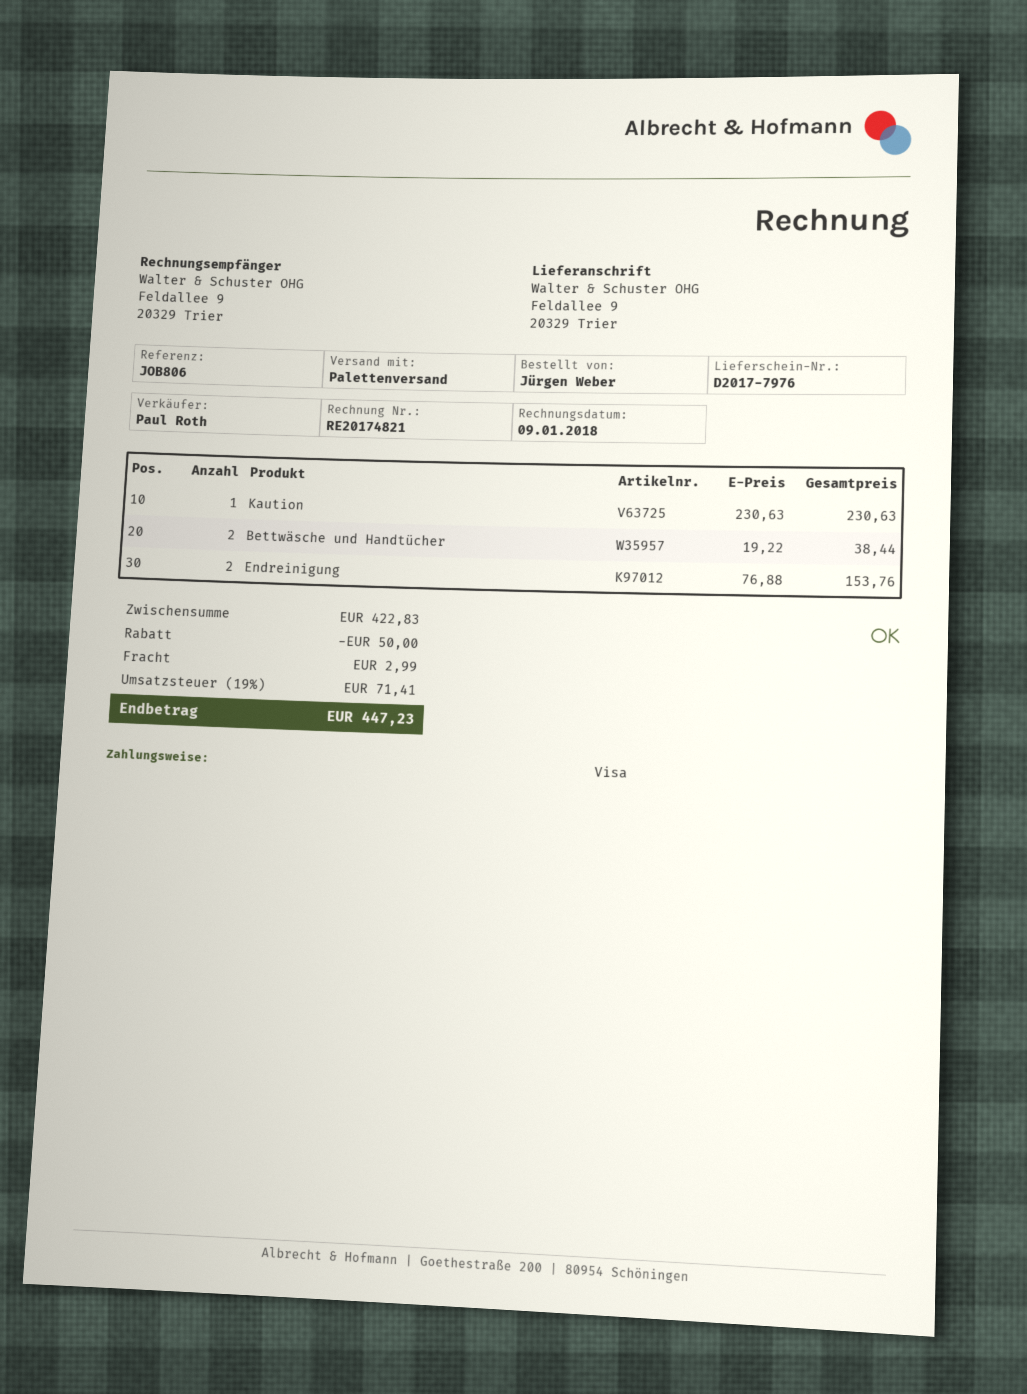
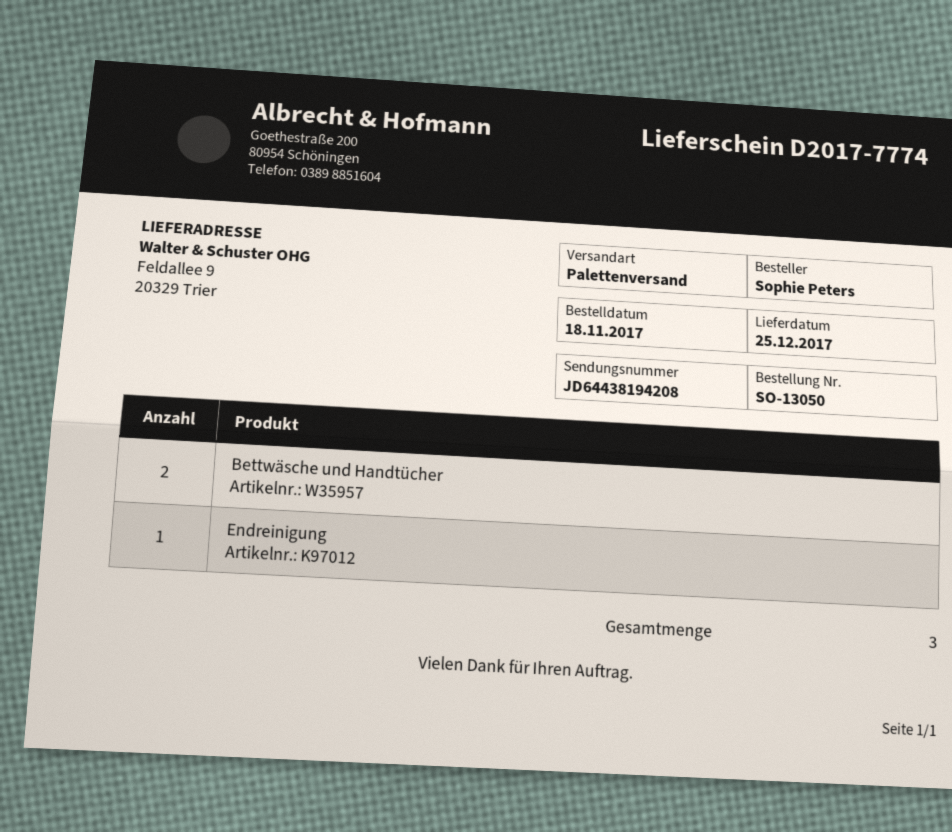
delivery note number: D2017-7976 -> D2017-7774
ordered by: Jürgen Weber -> Sophie Peters
Kaution: 1 -> none
Endreinigung: 2 -> 1

